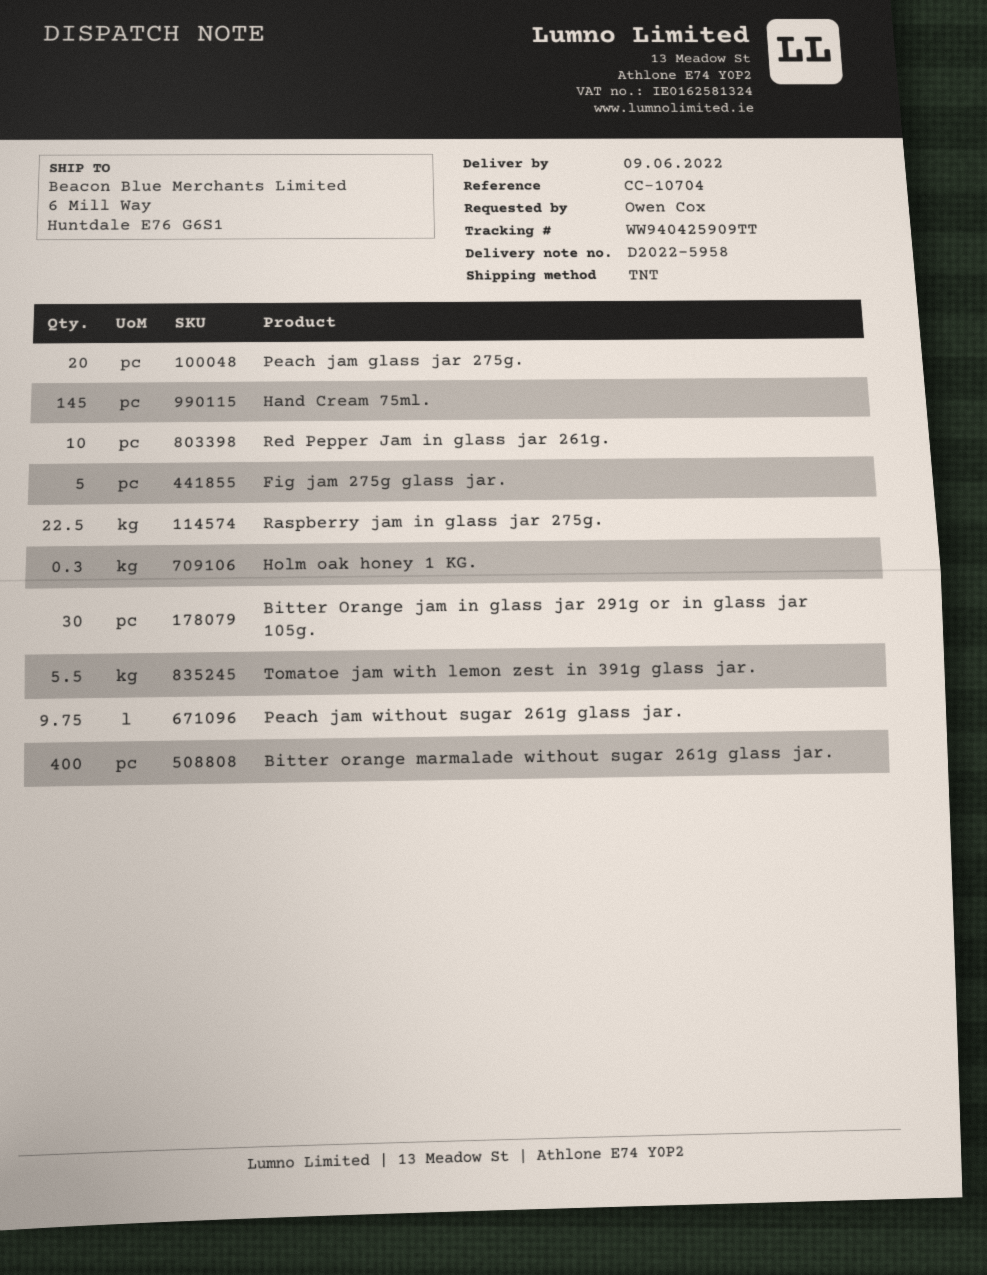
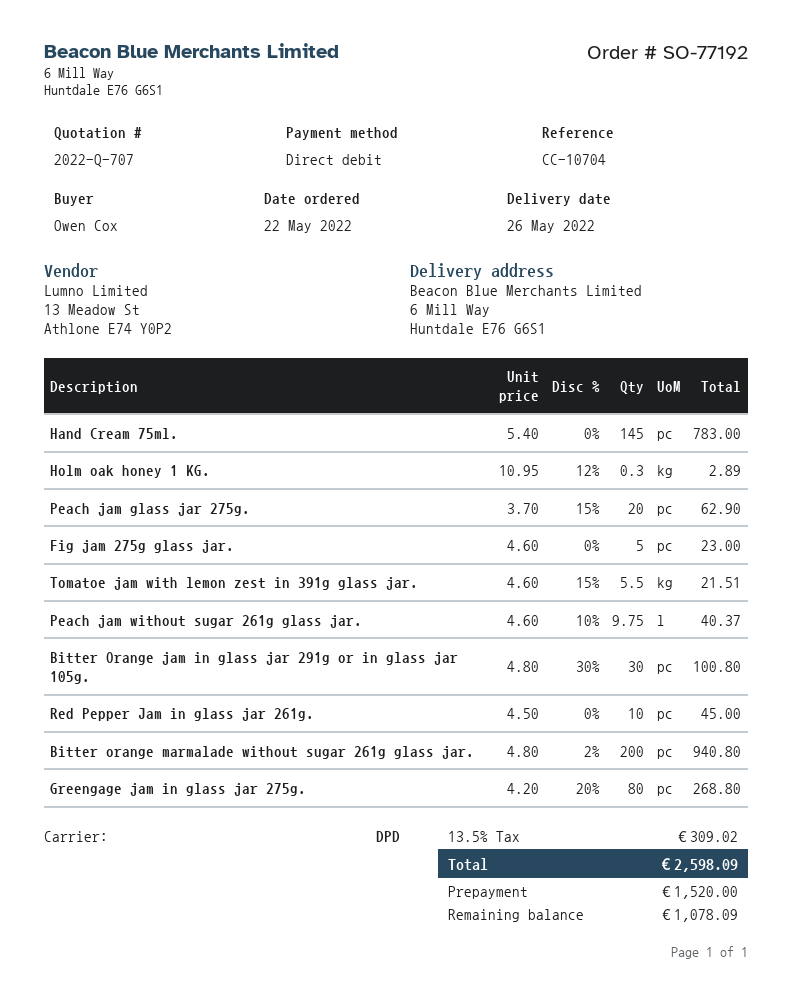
delivery date: 2022-06-09 -> 2022-05-26
shipping method: TNT -> DPD
Raspberry jam in glass jar 275g.: 22.5 -> none
Bitter orange marmalade without sugar 261g glass jar.: 400 -> 200
Greengage jam in glass jar 275g.: none -> 80

